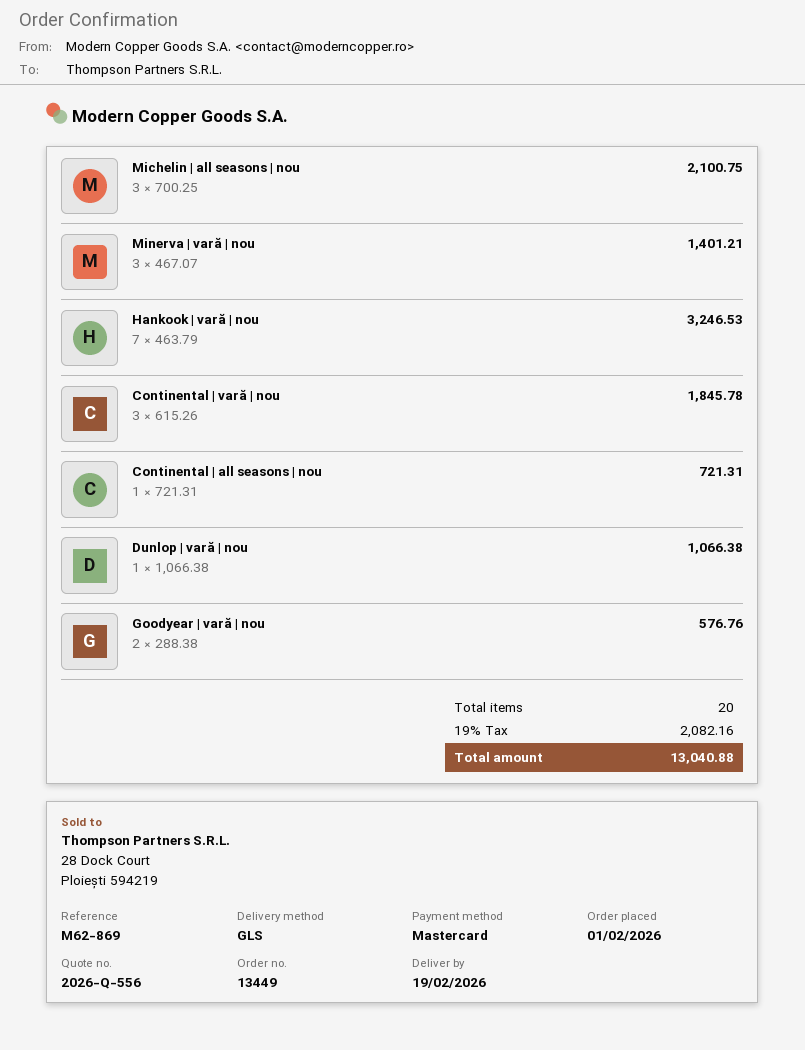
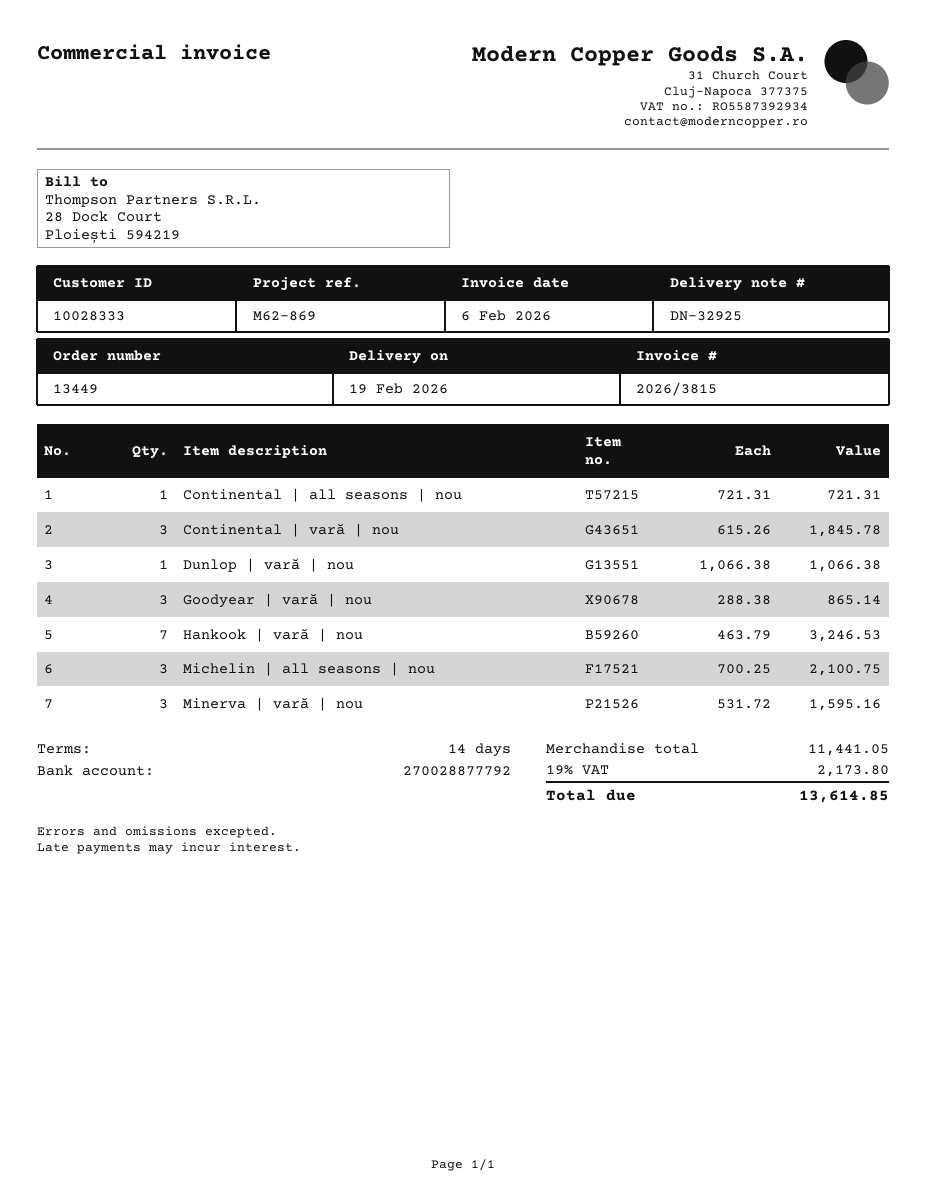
Minerva | vară | nou: 3 x 467.07 = 1401.21 -> 3 x 531.72 = 1595.16
Goodyear | vară | nou: 2 x 288.38 = 576.76 -> 3 x 288.38 = 865.14
tax: 19% = 2082.16 -> 19% = 2173.80
total: 13040.88 -> 13614.85

